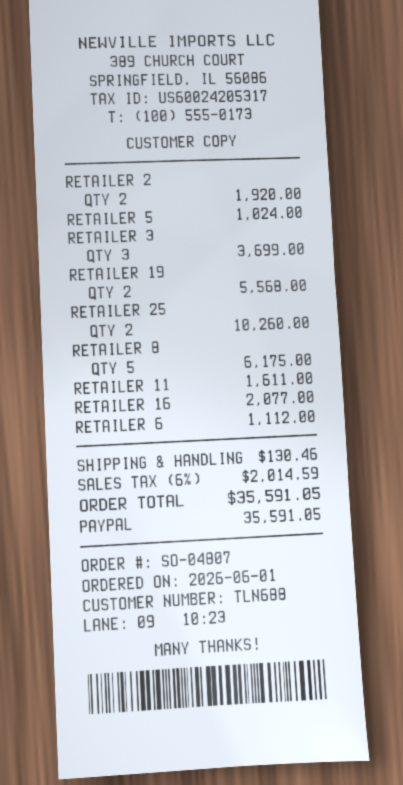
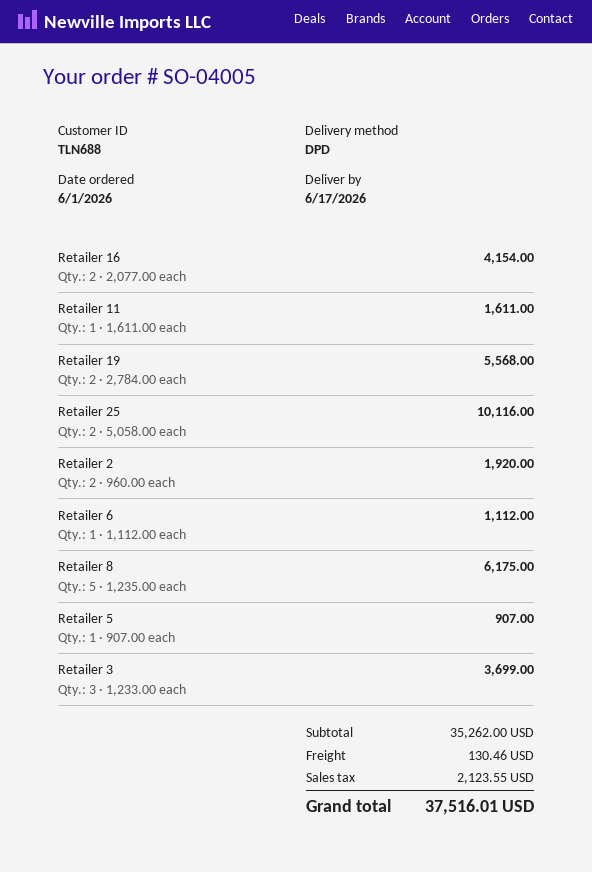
order number: SO-04807 -> SO-04005
RETAILER 5: 1 for 1024.00 -> 1 for 907.00
RETAILER 25: 2 for 10260.00 -> 2 for 10116.00
RETAILER 16: 1 for 2077.00 -> 2 for 4154.00
tax: 2014.59 -> 2123.55
total: 35591.05 -> 37516.01

